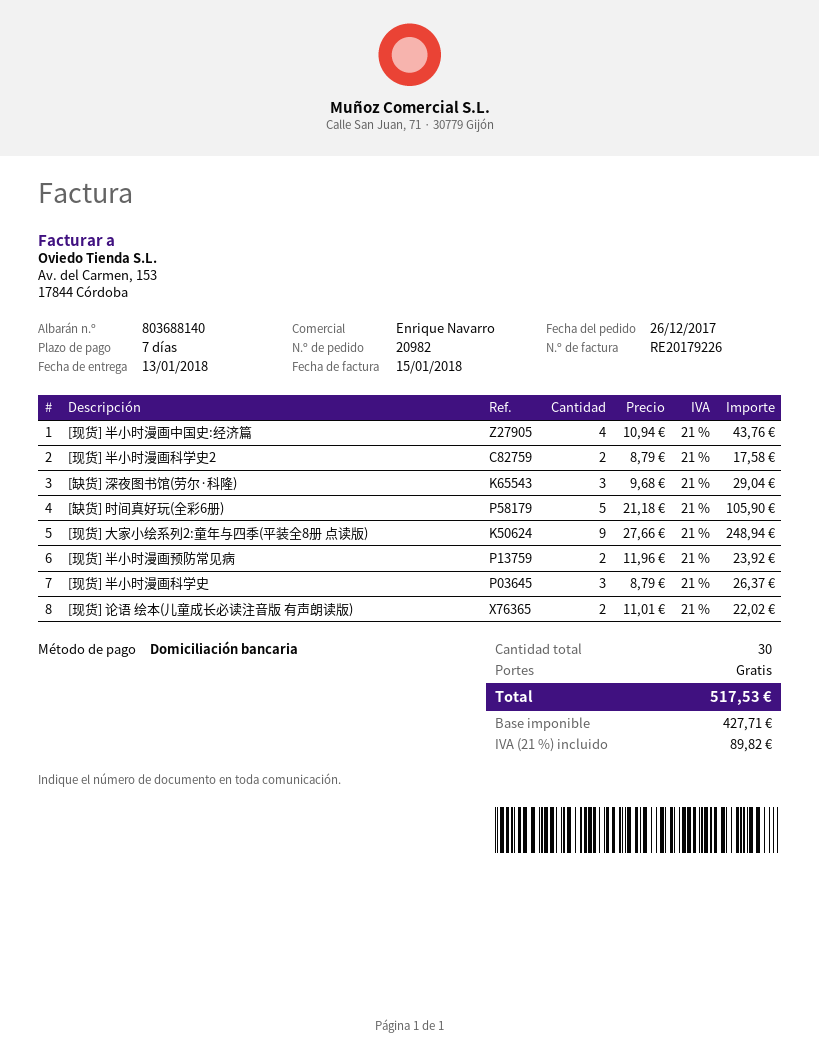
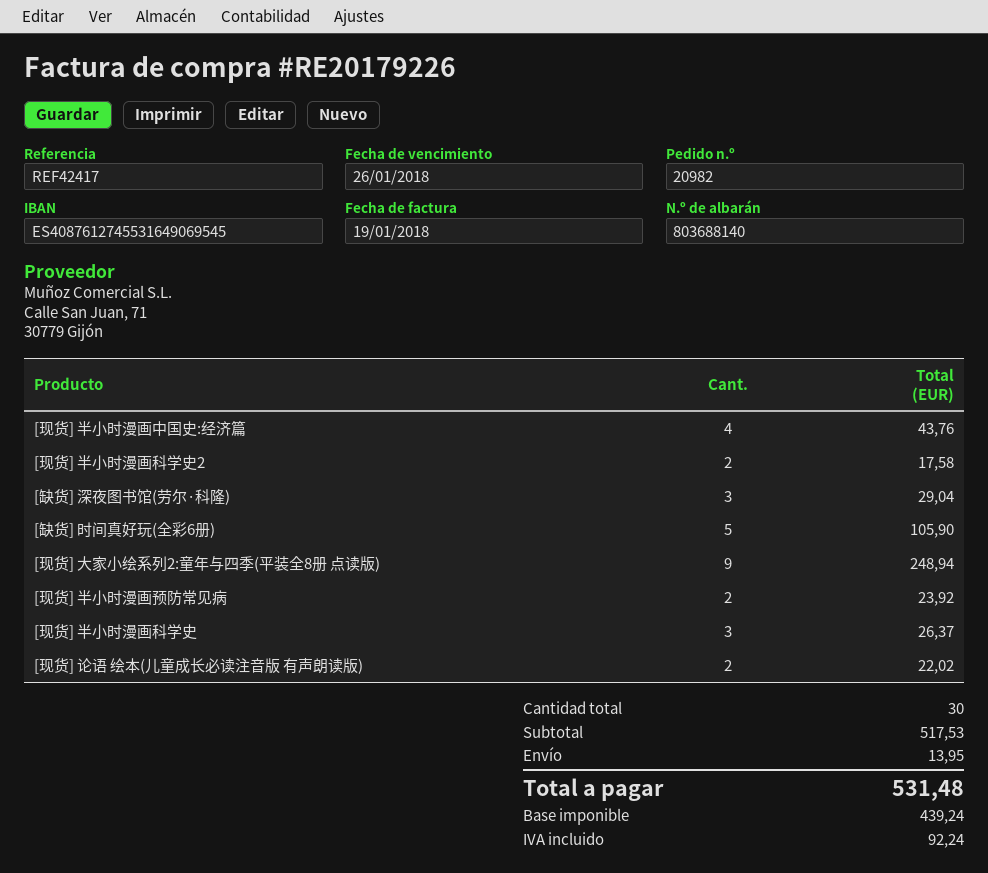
invoice date: 2018-01-15 -> 2018-01-19
shipping: 0.00 -> 13.95
net: 427.71 -> 439.24
tax: 89.82 -> 92.24
total: 517.53 -> 531.48

